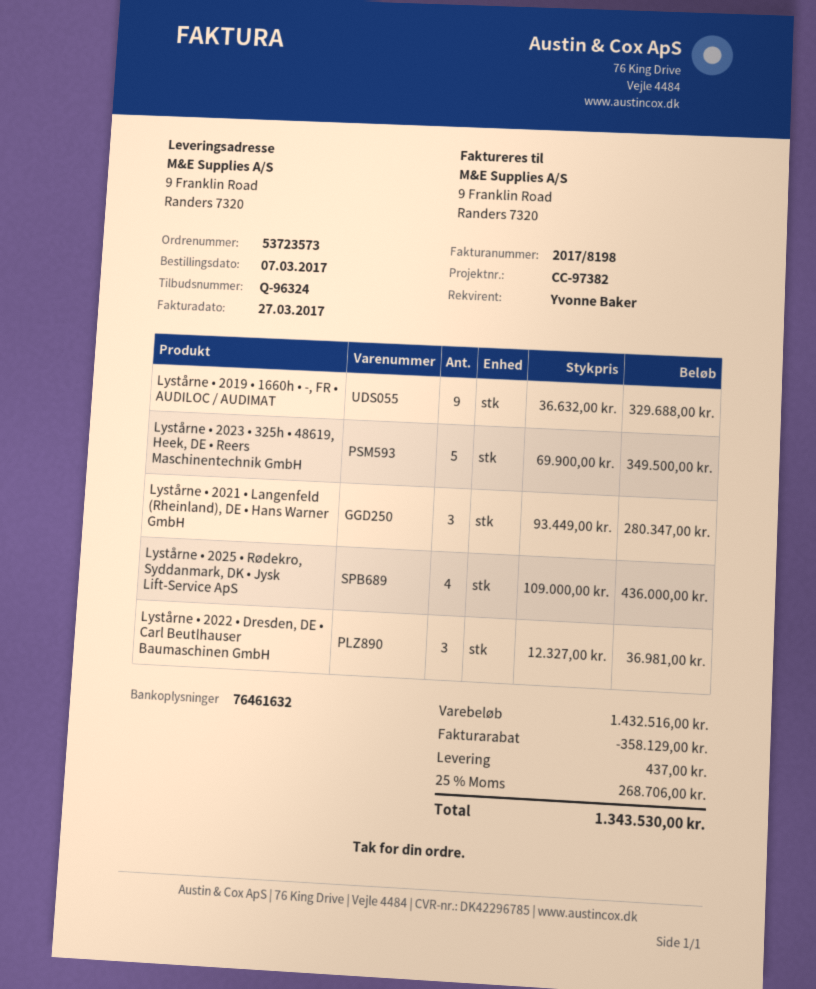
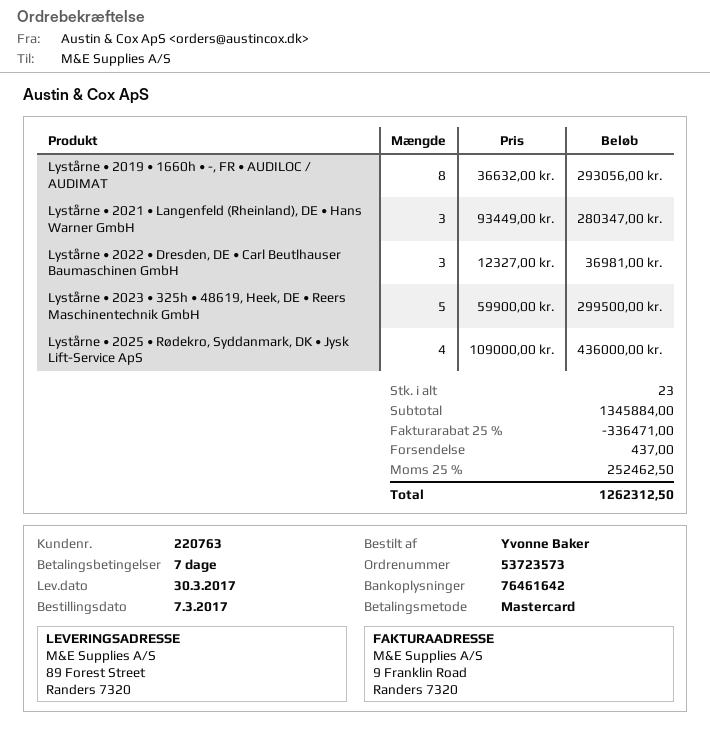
bank account: 76461632 -> 76461642
ship to: 9 Franklin Road, Randers 7320 -> 89 Forest Street, Randers 7320
Lystårne • 2019 • 1660h • -, FR • AUDILOC / AUDIMAT: 9 x 36632.00 = 329688.00 -> 8 x 36632.00 = 293056.00
Lystårne • 2023 • 325h • 48619, Heek, DE • Reers Maschinentechnik GmbH: 5 x 69900.00 = 349500.00 -> 5 x 59900.00 = 299500.00
subtotal: 1432516.00 -> 1345884.00
discount: 358129.00 -> 336471.00
tax: 25% = 268706.00 -> 25% = 252462.50
total: 1343530.00 -> 1262312.50

